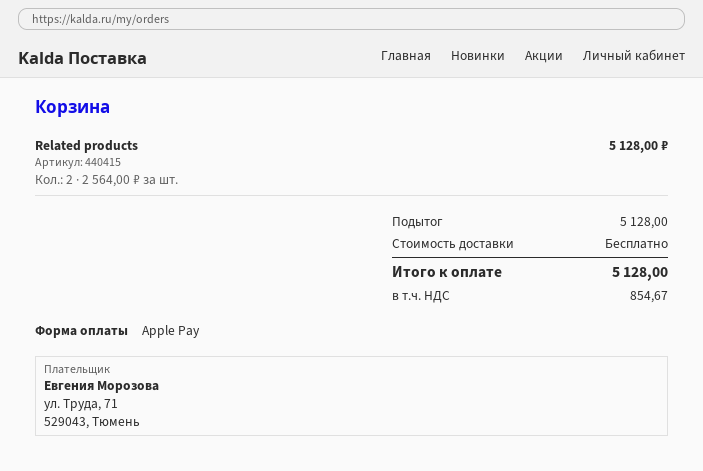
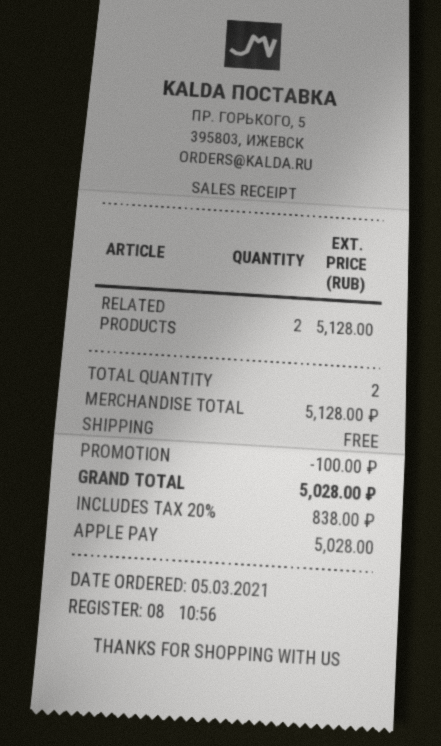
discount: none -> 100.00
tax: 854.67 -> 838.00
total: 5128.00 -> 5028.00

